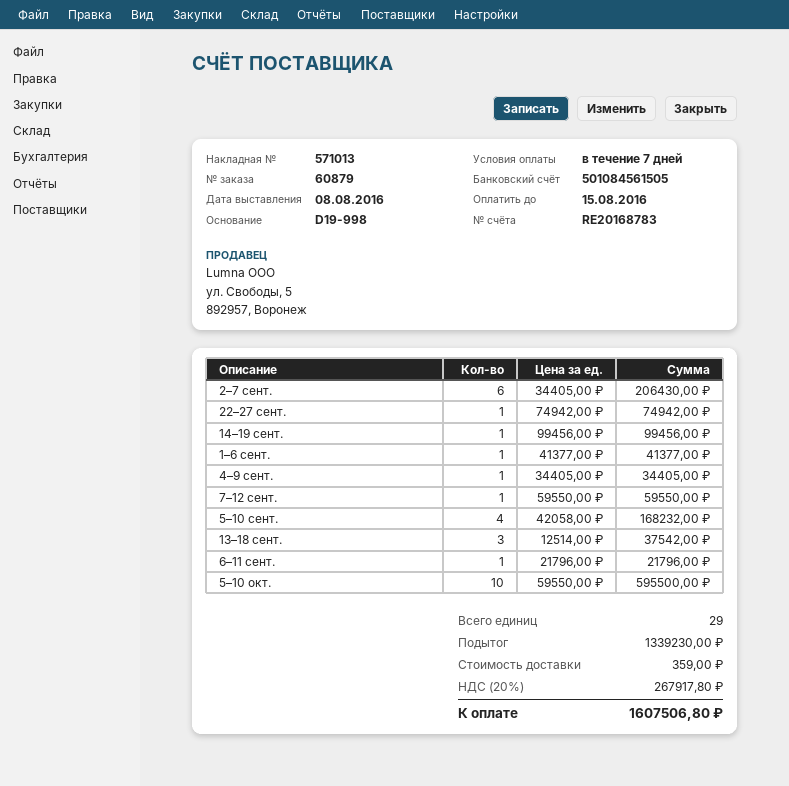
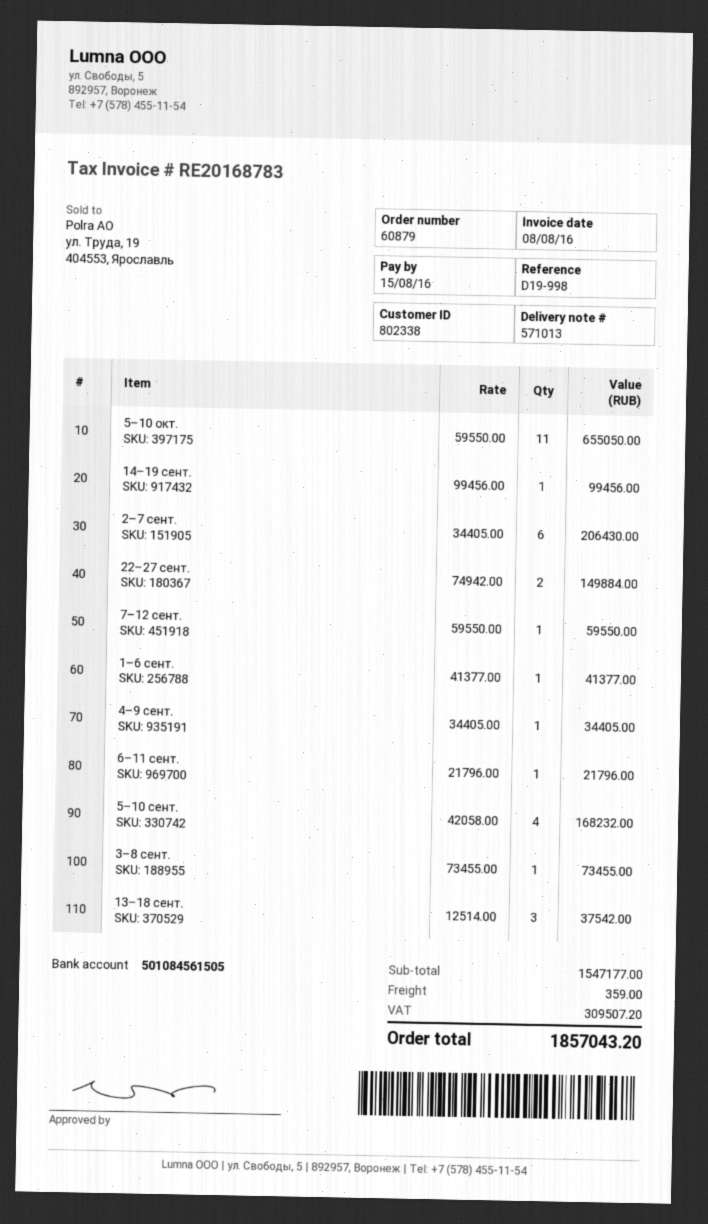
22–27 сент.: 1 x 74942.00 = 74942.00 -> 2 x 74942.00 = 149884.00
5–10 окт.: 10 x 59550.00 = 595500.00 -> 11 x 59550.00 = 655050.00
3–8 сент.: none -> 1 x 73455.00 = 73455.00
subtotal: 1339230.00 -> 1547177.00
tax: 267917.80 -> 309507.20
total: 1607506.80 -> 1857043.20

